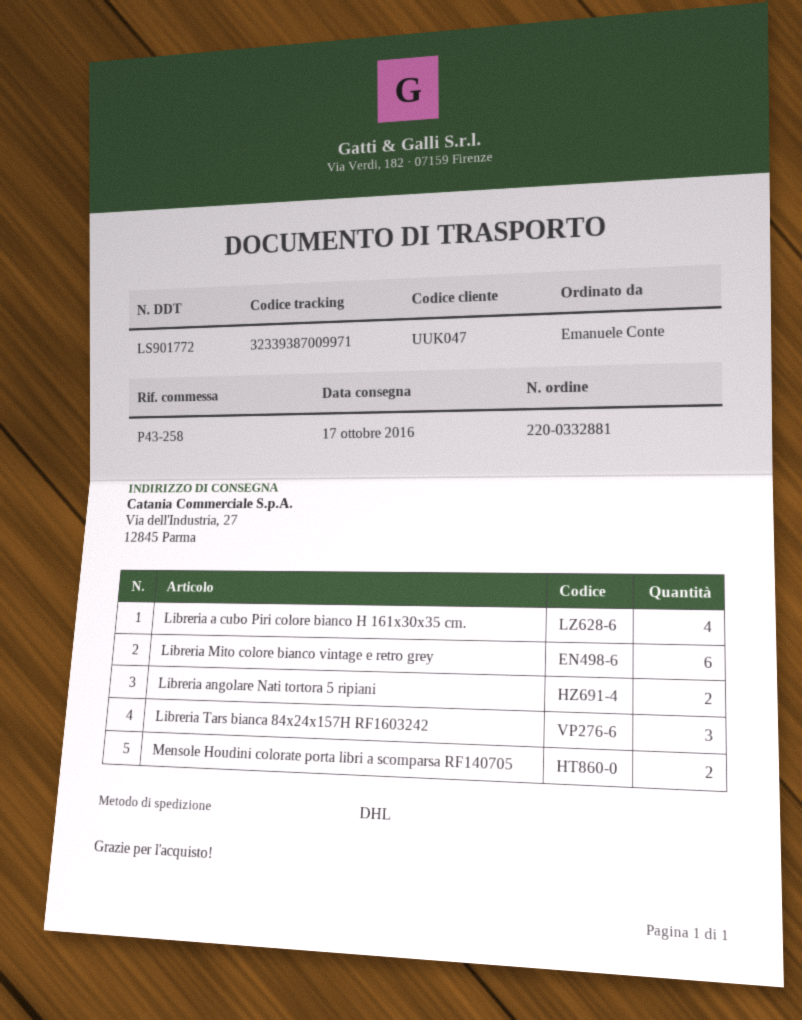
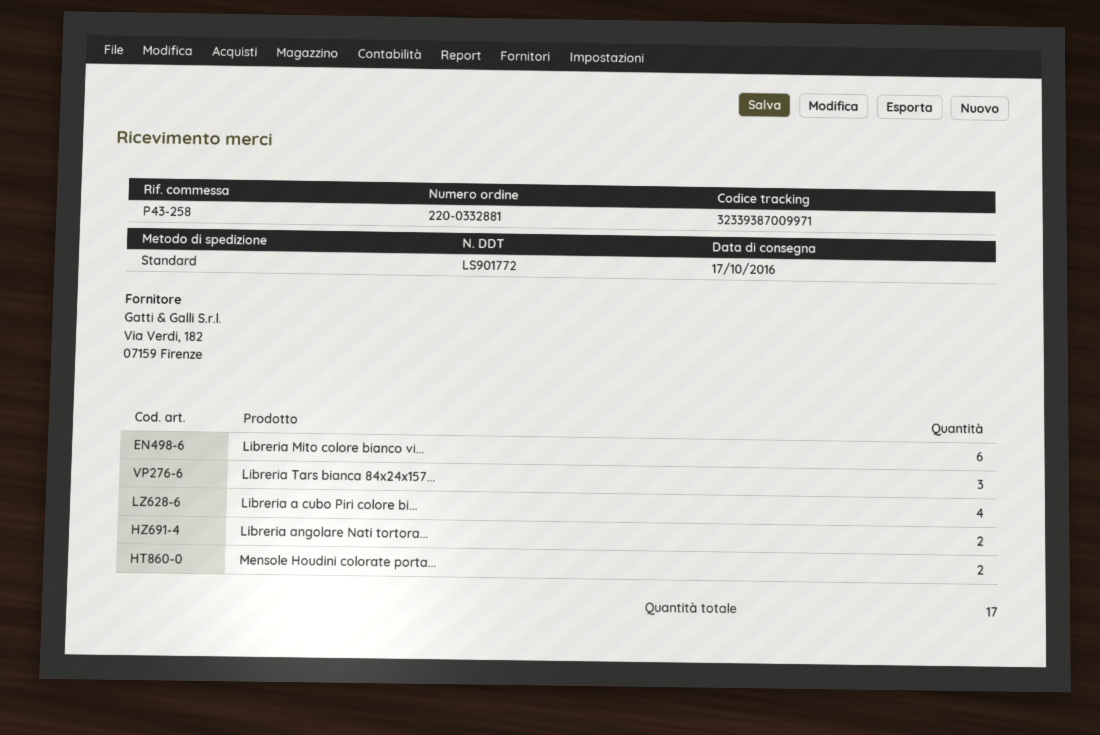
shipping method: DHL -> standard

